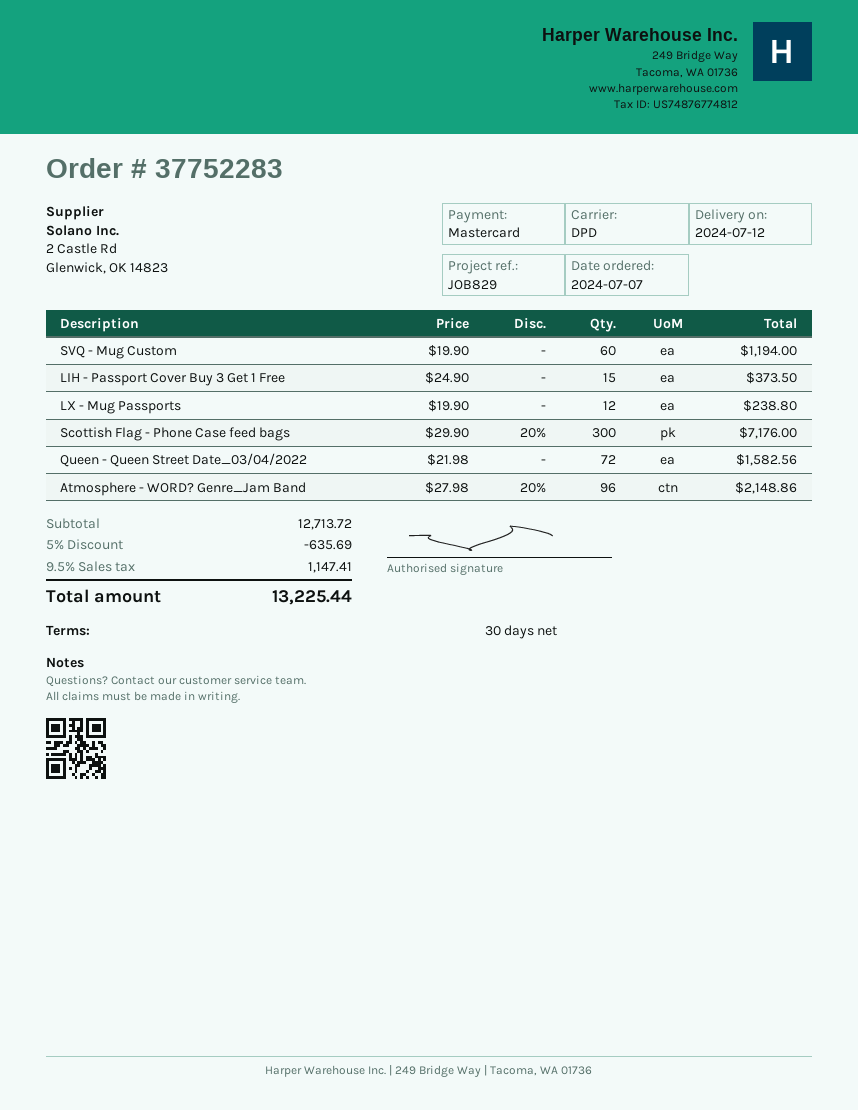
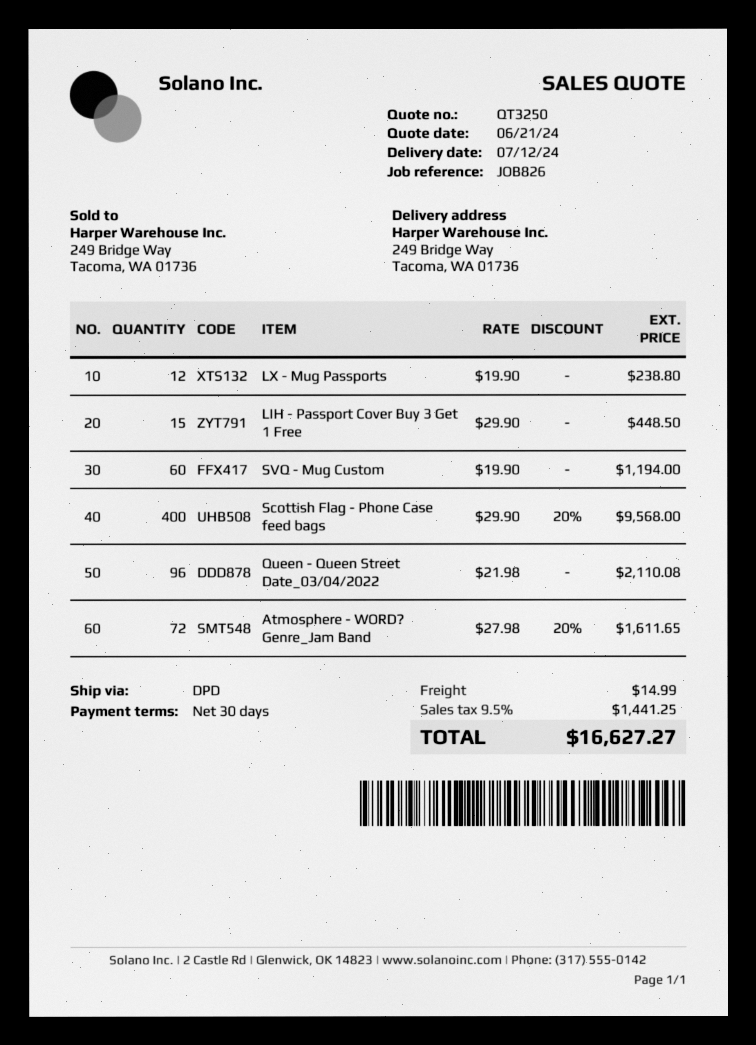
reference: JOB829 -> JOB826
LIH - Passport Cover Buy 3 Get 1 Free: 15 x 24.90 = 373.50 -> 15 x 29.90 = 448.50
Scottish Flag - Phone Case feed bags: 300 x 29.90 - 20% = 7176.00 -> 400 x 29.90 - 20% = 9568.00
Queen - Queen Street Date_03/04/2022: 72 x 21.98 = 1582.56 -> 96 x 21.98 = 2110.08
Atmosphere - WORD? Genre_Jam Band: 96 x 27.98 - 20% = 2148.86 -> 72 x 27.98 - 20% = 1611.65
discount: 5% = 635.69 -> none
shipping: none -> 14.99
tax: 9.5% = 1147.41 -> 9.5% = 1441.25
total: 13225.44 -> 16627.27

